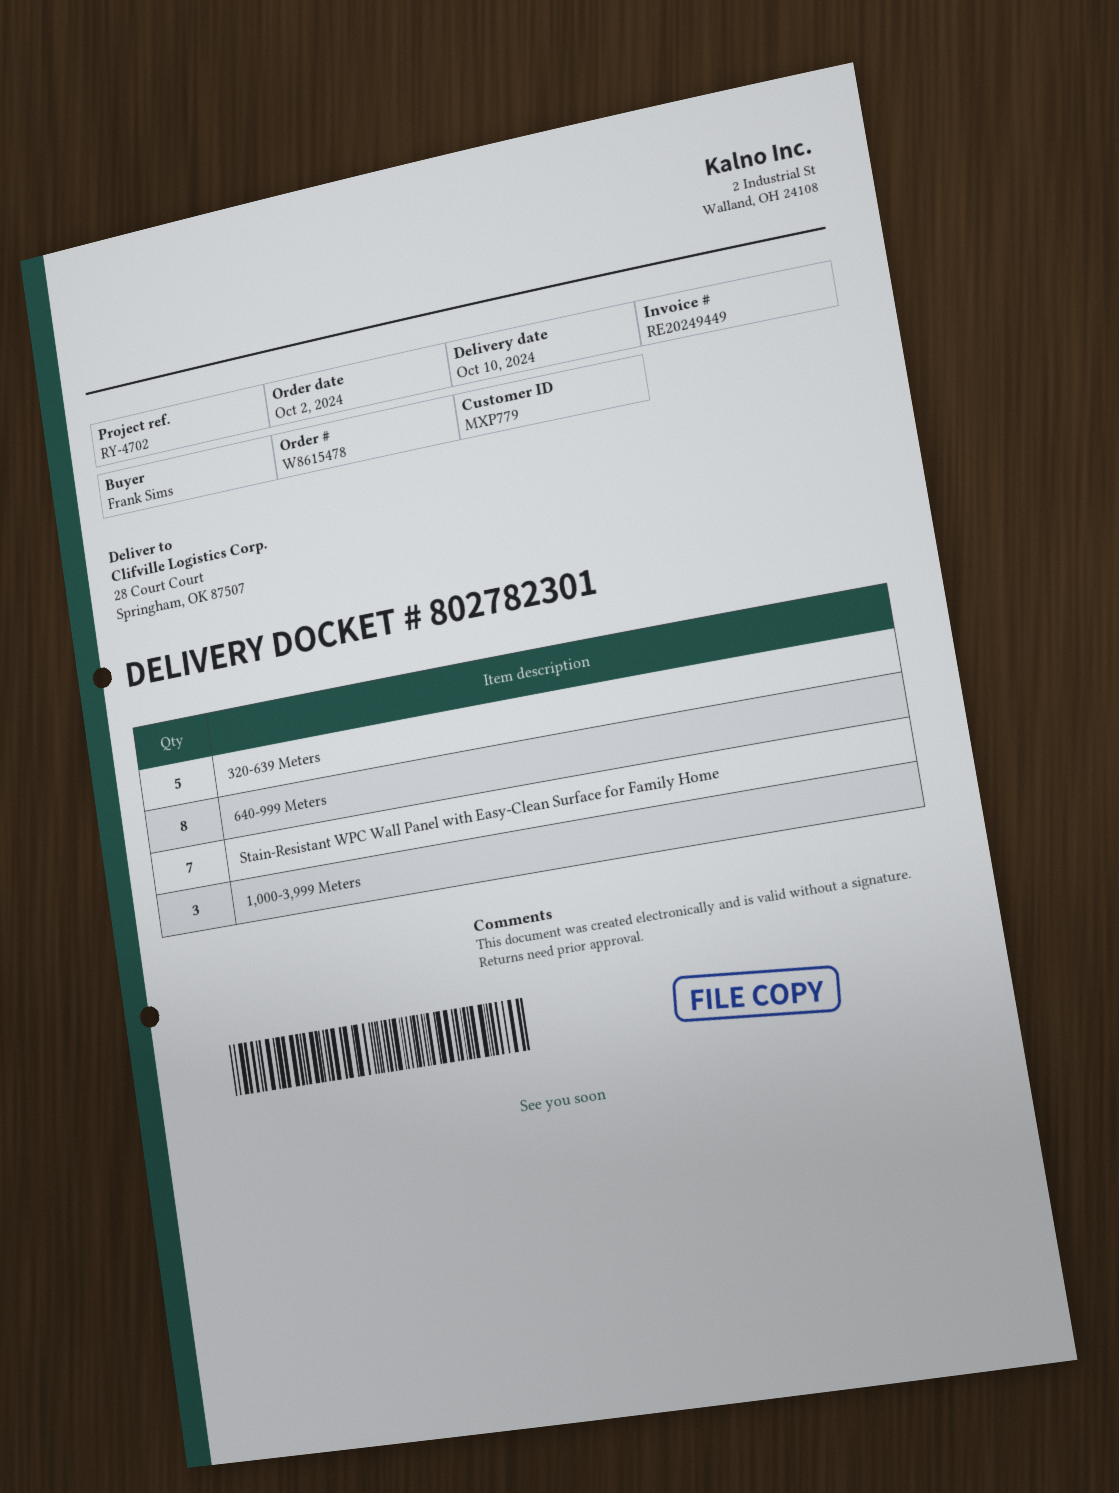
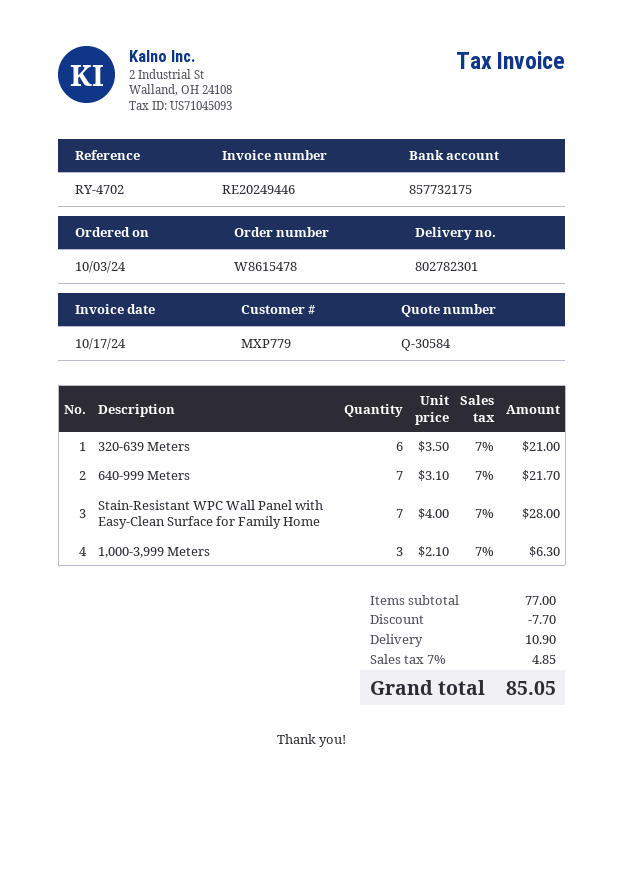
order date: 2024-10-02 -> 2024-10-03
invoice number: RE20249449 -> RE20249446
320-639 Meters: 5 -> 6
640-999 Meters: 8 -> 7

